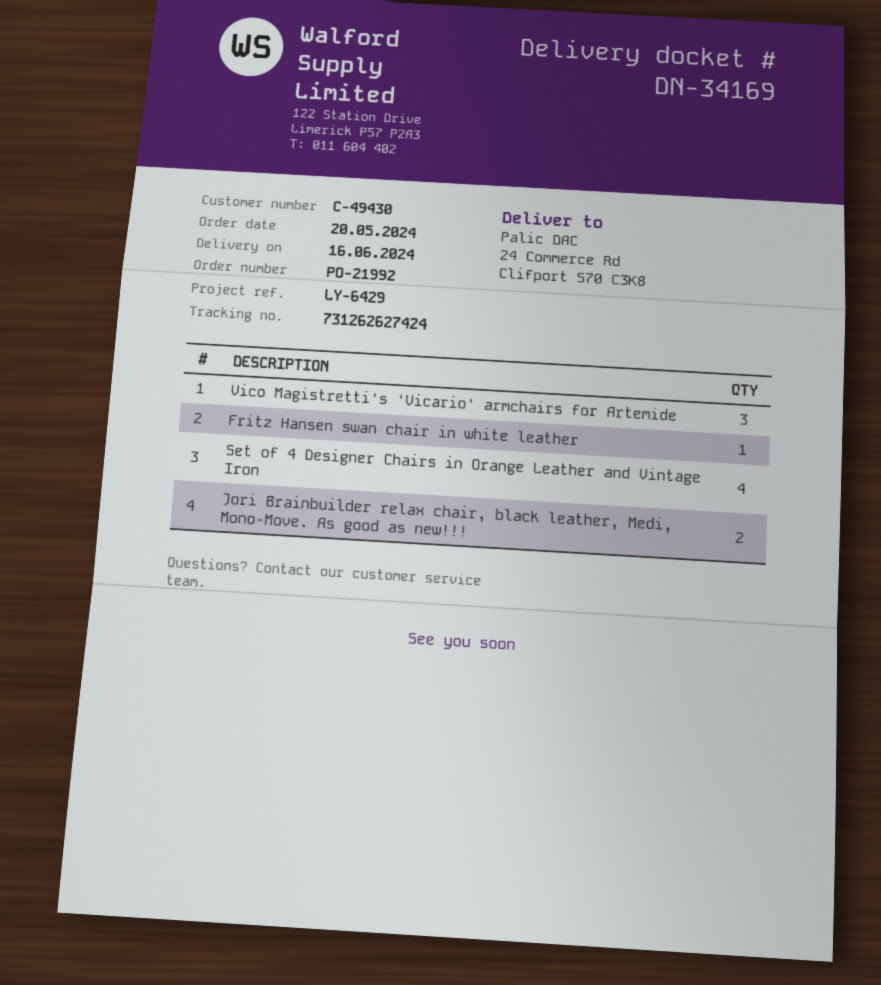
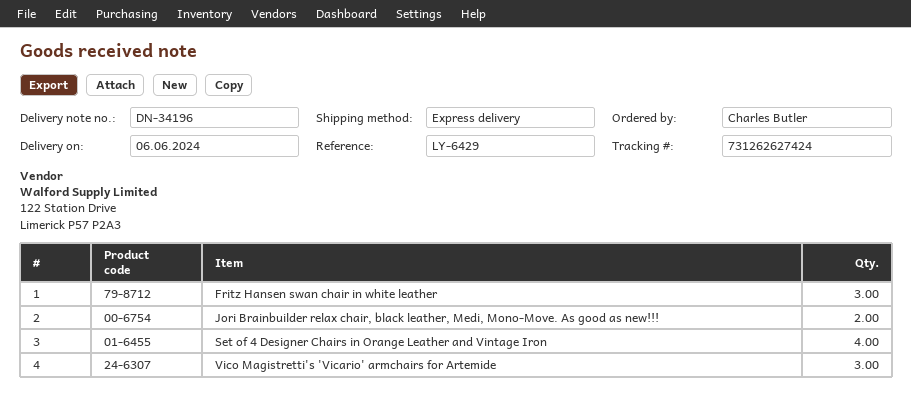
delivery note number: DN-34169 -> DN-34196
delivery date: 2024-06-16 -> 2024-06-06
Fritz Hansen swan chair in white leather: 1 -> 3

